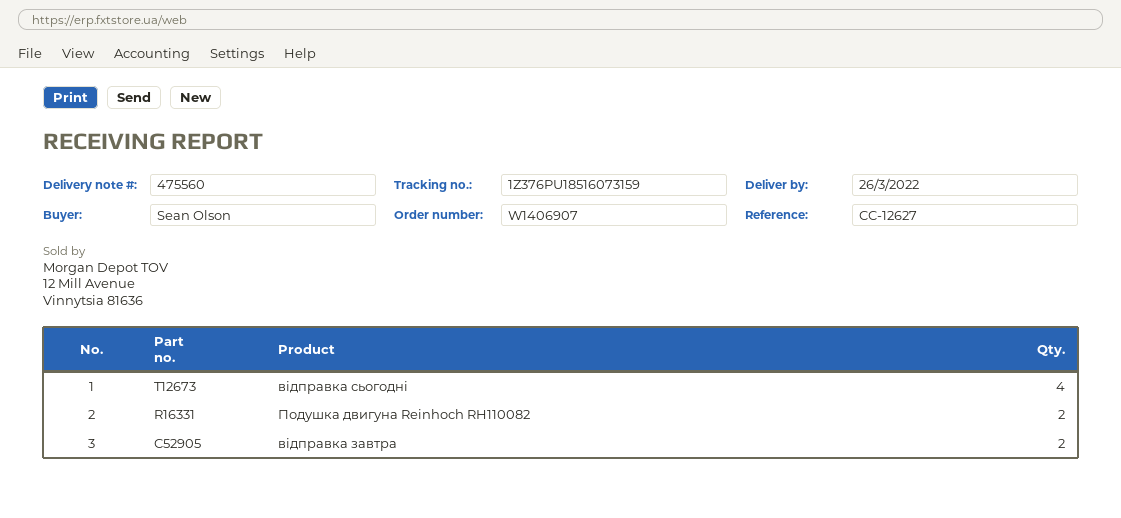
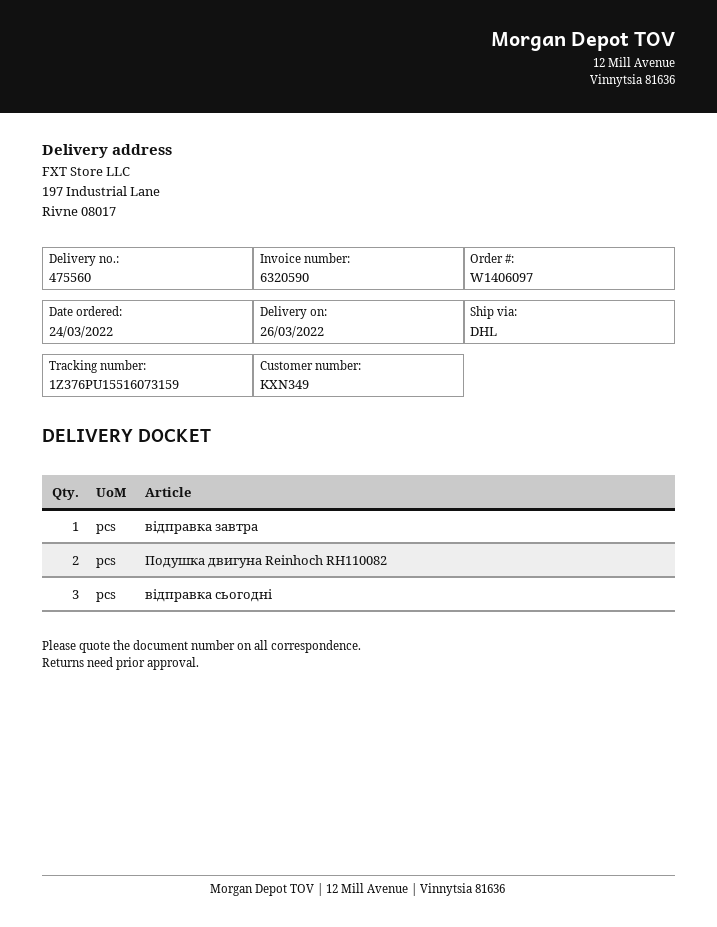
order number: W1406907 -> W1406097
tracking number: 1Z376PU18516073159 -> 1Z376PU15516073159
відправка сьогодні: 4 -> 3
відправка завтра: 2 -> 1

